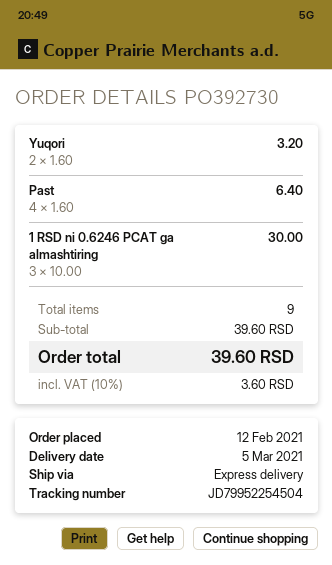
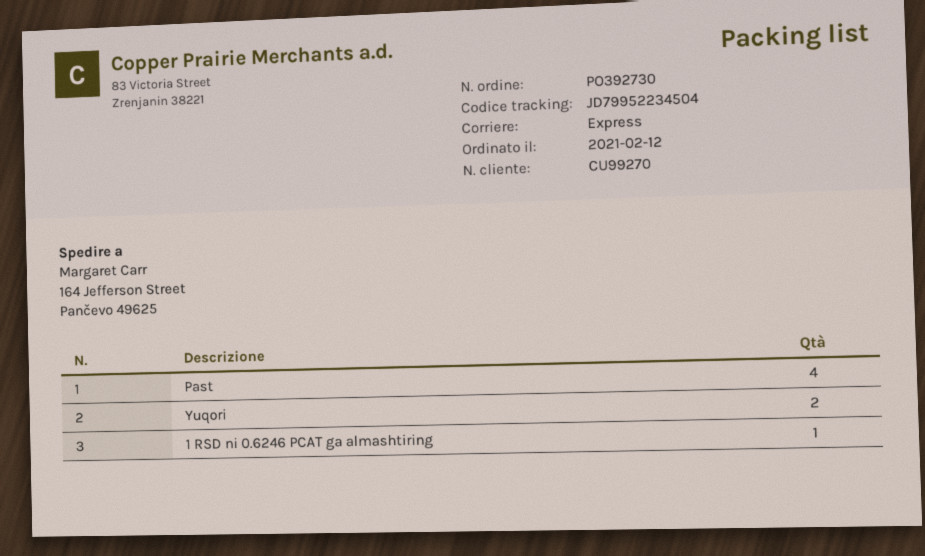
tracking number: JD79952254504 -> JD79952234504
1 RSD ni 0.6246 PCAT ga almashtiring: 3 -> 1

